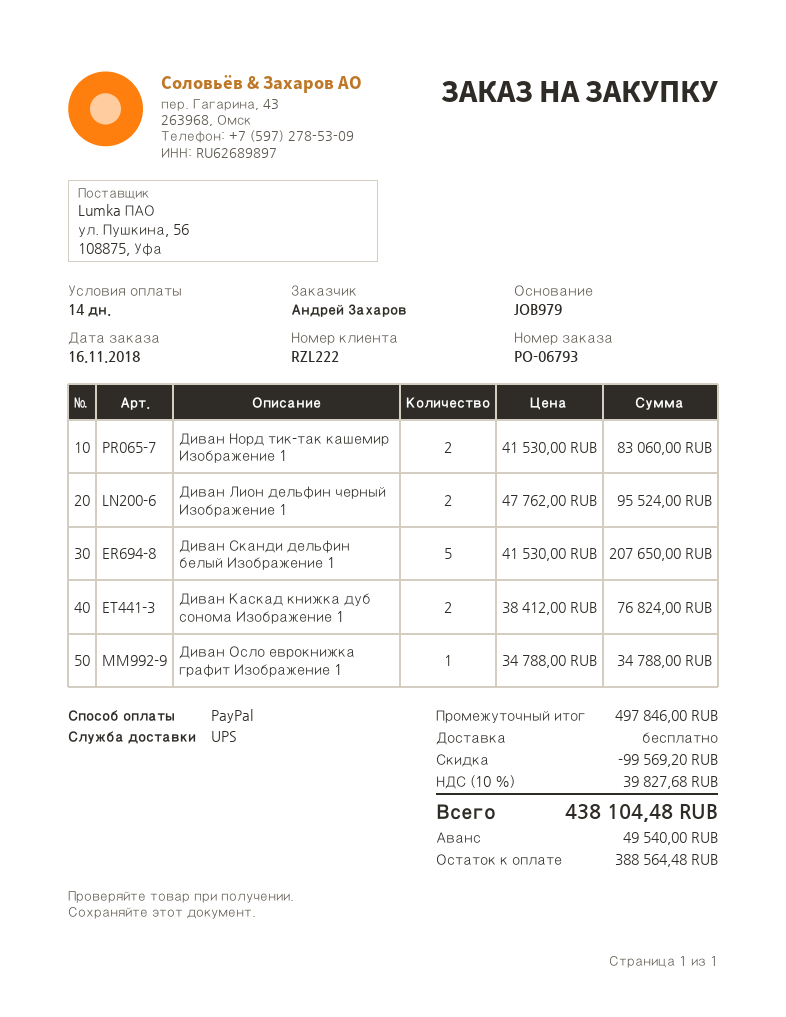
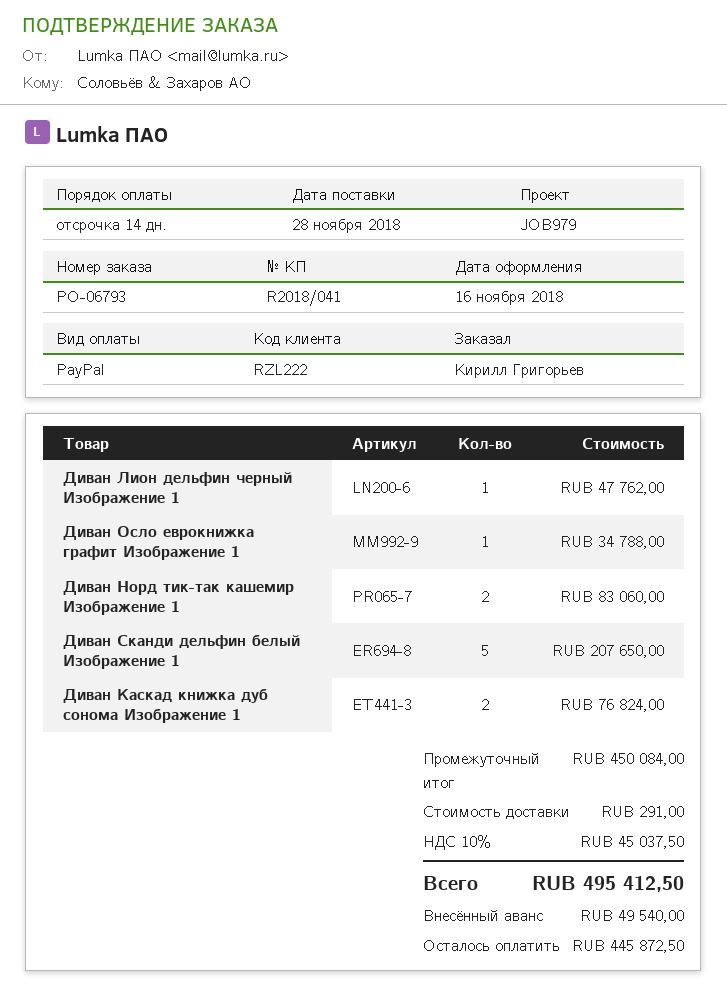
ordered by: Андрей Захаров -> Кирилл Григорьев
Диван Лион дельфин черный Изображение 1: 2 for 95524.00 -> 1 for 47762.00
subtotal: 497846.00 -> 450084.00
discount: 99569.20 -> none
shipping: 0.00 -> 291.00
tax: 10% = 39827.68 -> 10% = 45037.50
total: 438104.48 -> 495412.50
balance: 388564.48 -> 445872.50

